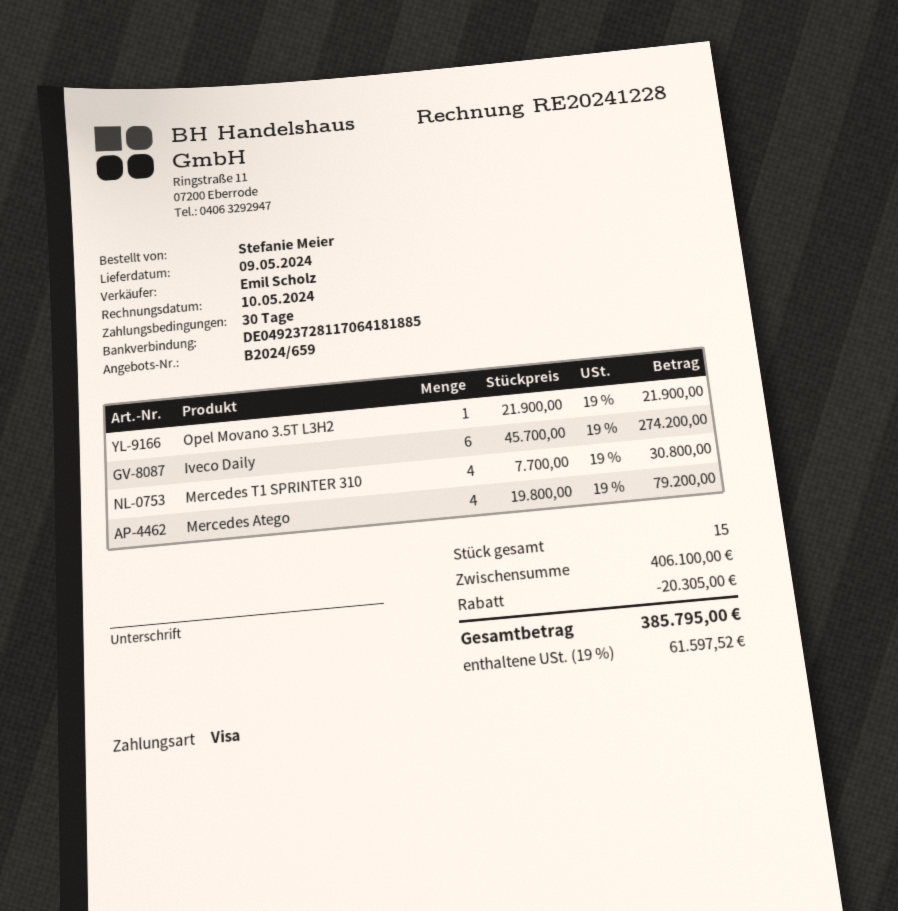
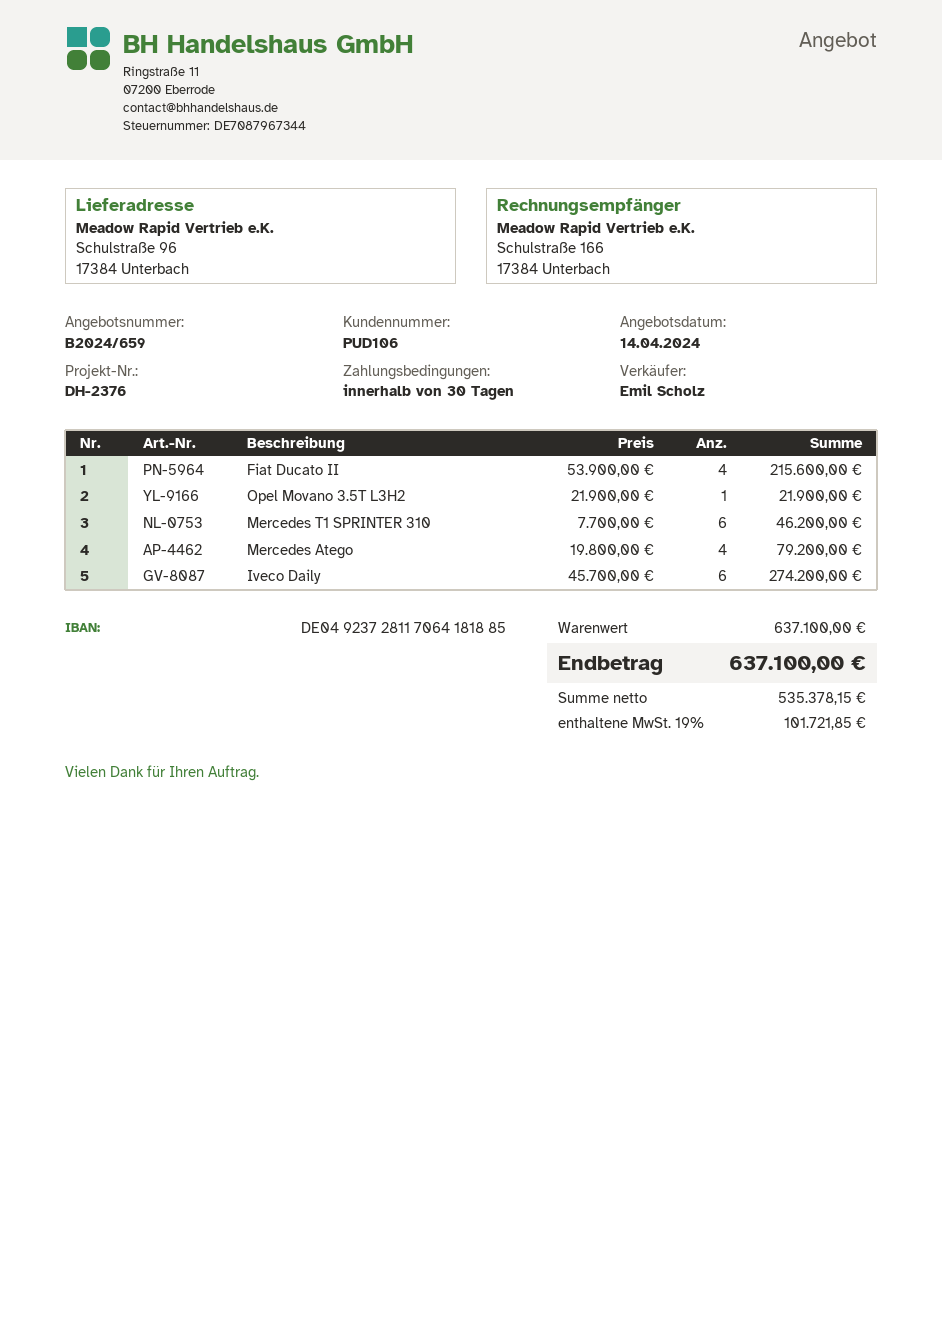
Mercedes T1 SPRINTER 310: 4 x 7700.00 = 30800.00 -> 6 x 7700.00 = 46200.00
Fiat Ducato II: none -> 4 x 53900.00 = 215600.00
subtotal: 406100.00 -> 637100.00
discount: 20305.00 -> none
tax: 19% = 61597.52 -> 19% = 101721.85
total: 385795.00 -> 637100.00

